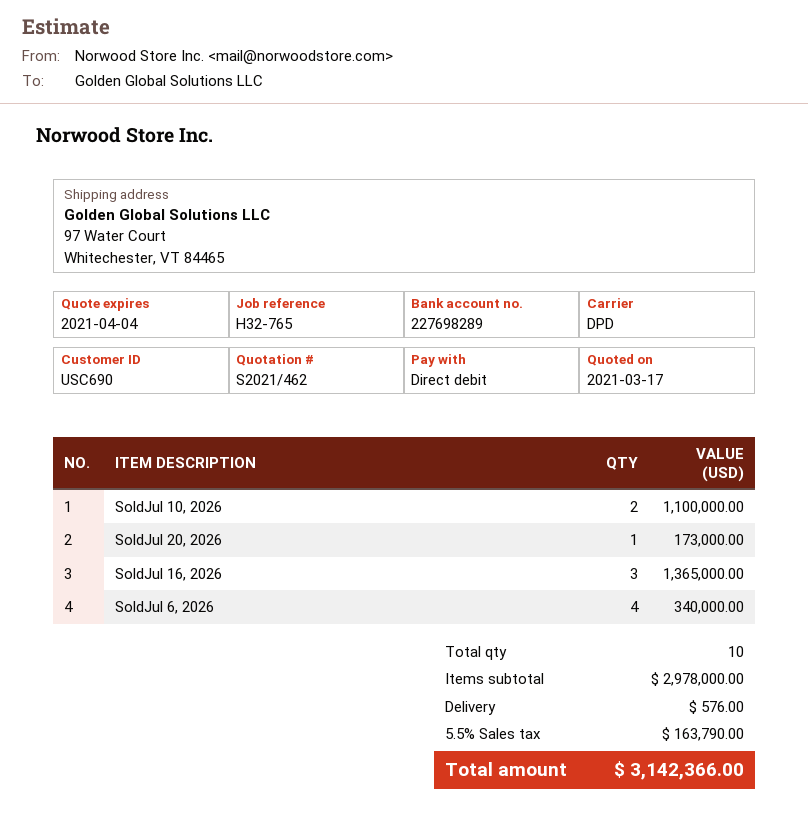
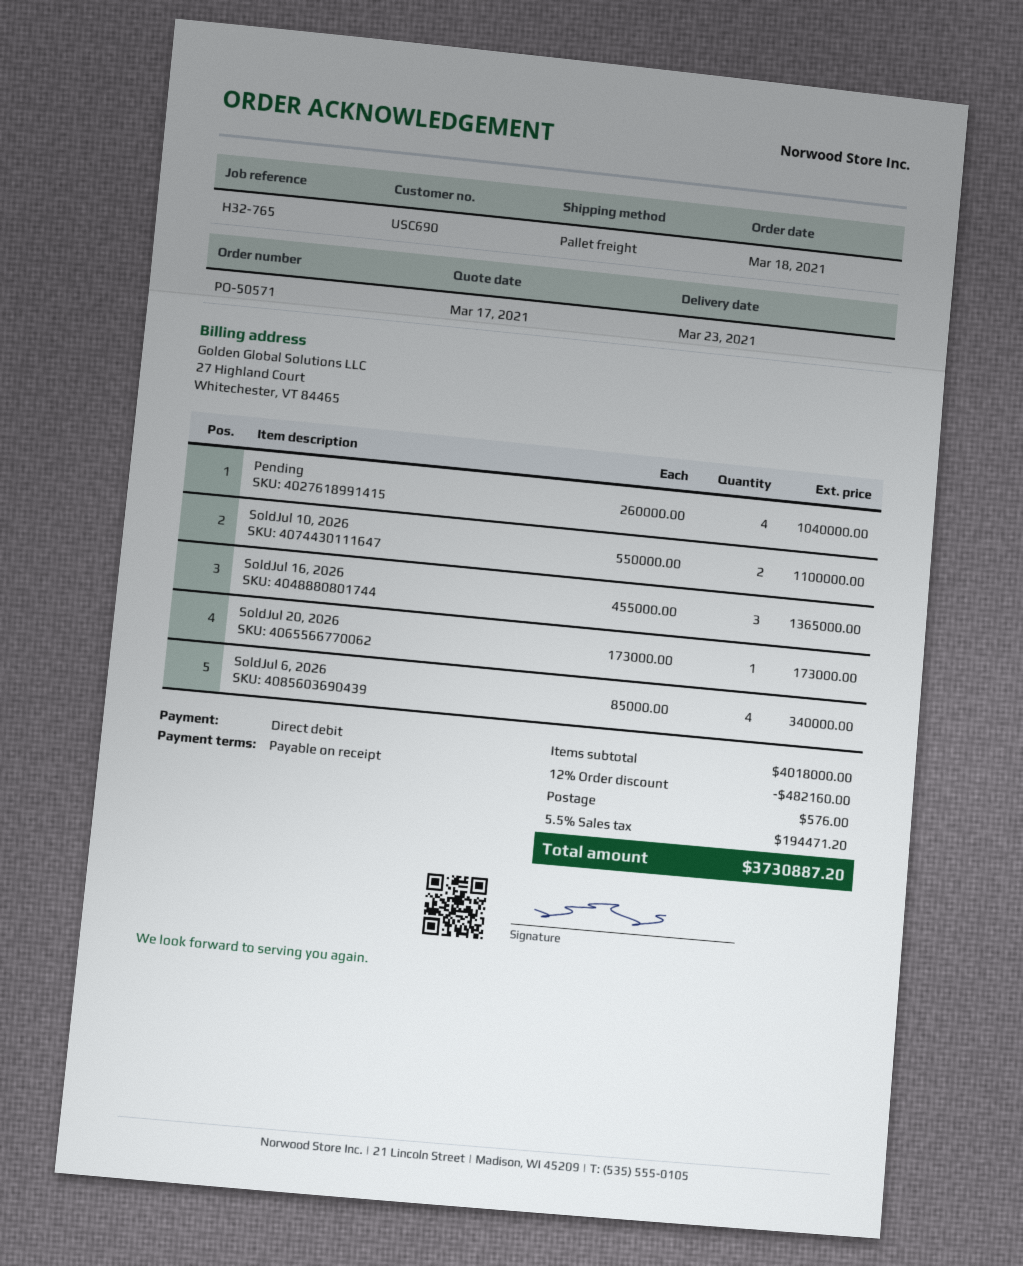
shipping method: DPD -> pallet freight
Pending: none -> 4 for 1040000.00
subtotal: 2978000.00 -> 4018000.00
discount: none -> 12% = 482160.00
tax: 5.5% = 163790.00 -> 5.5% = 194471.20
total: 3142366.00 -> 3730887.20

